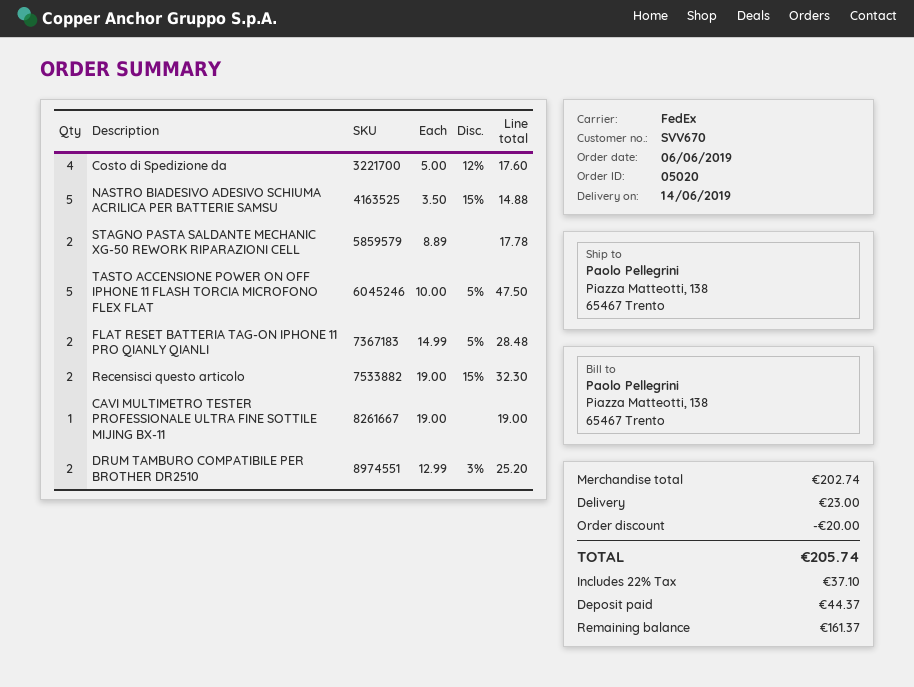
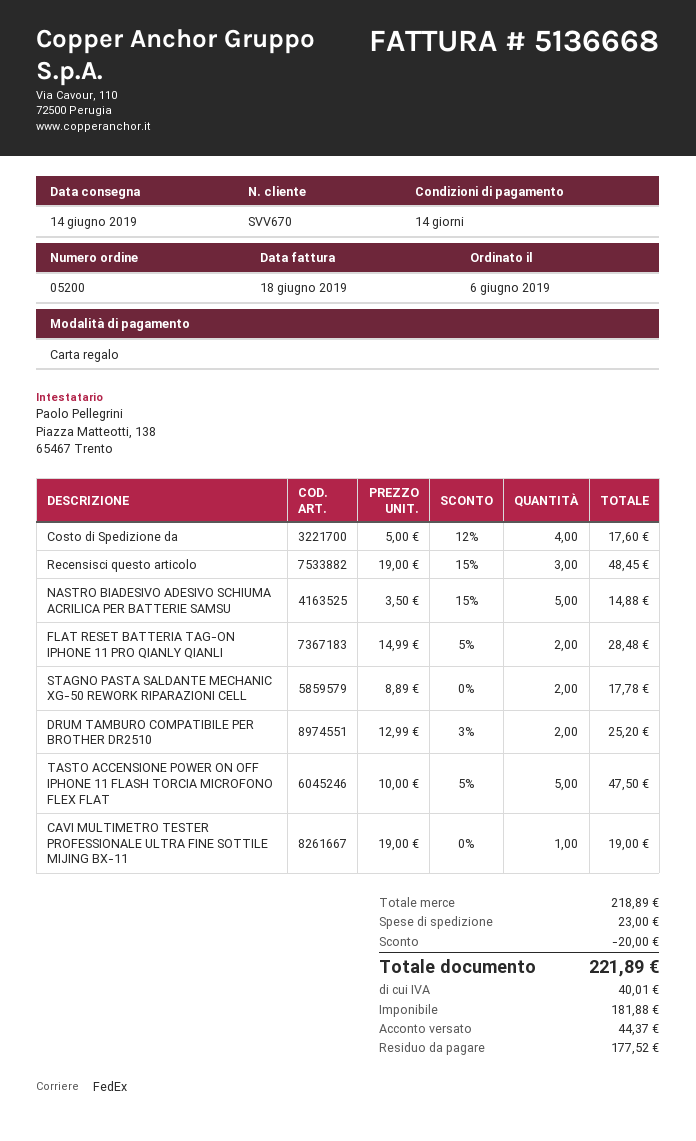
order number: 05020 -> 05200
Recensisci questo articolo: 2 x 19.00 - 15% = 32.30 -> 3 x 19.00 - 15% = 48.45
subtotal: 202.74 -> 218.89
tax: 37.10 -> 40.01
total: 205.74 -> 221.89
balance: 161.37 -> 177.52

